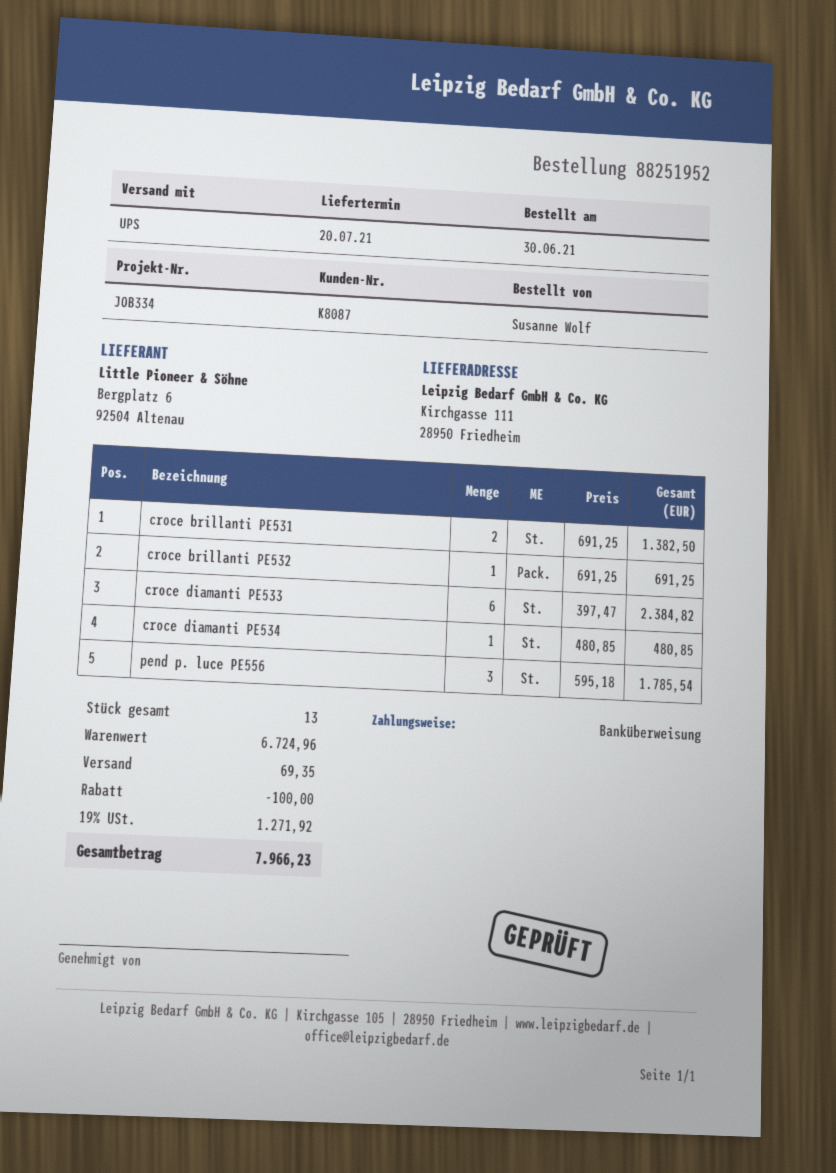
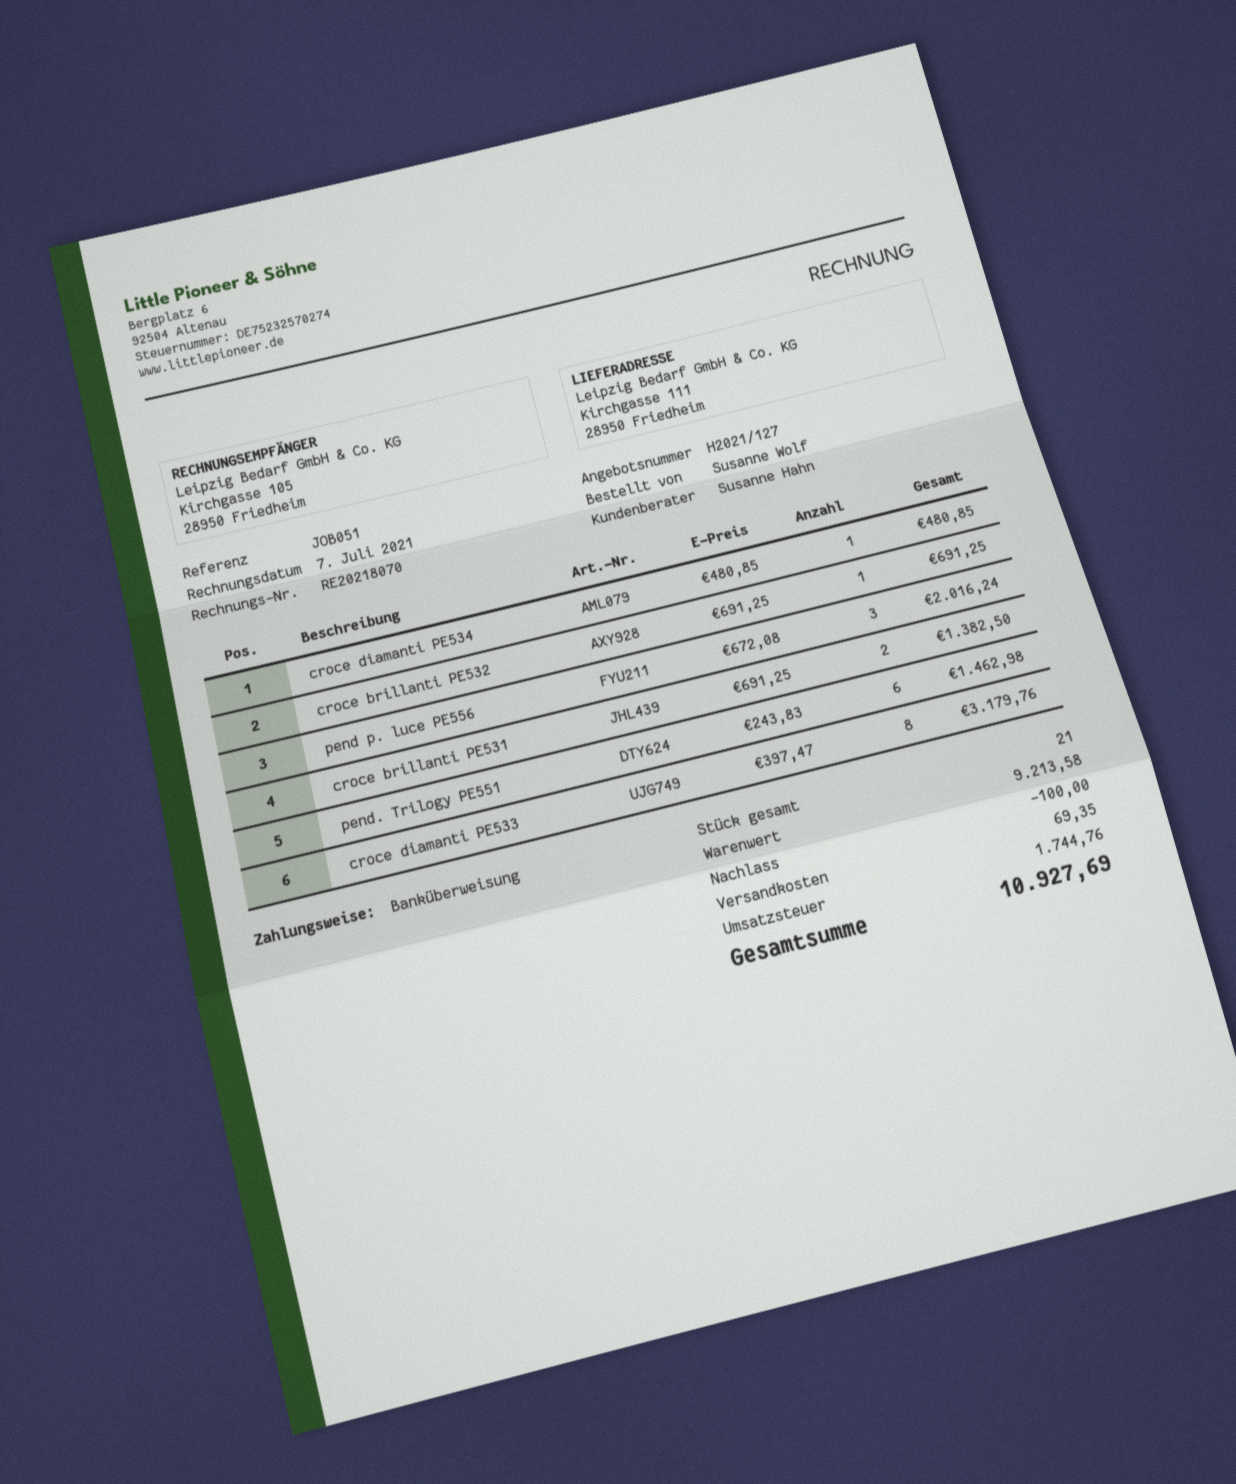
reference: JOB334 -> JOB051
croce diamanti PE533: 6 x 397.47 = 2384.82 -> 8 x 397.47 = 3179.76
pend p. luce PE556: 3 x 595.18 = 1785.54 -> 3 x 672.08 = 2016.24
pend. Trilogy PE551: none -> 6 x 243.83 = 1462.98
total quantity: 13 -> 21
subtotal: 6724.96 -> 9213.58
tax: 1271.92 -> 1744.76
total: 7966.23 -> 10927.69

